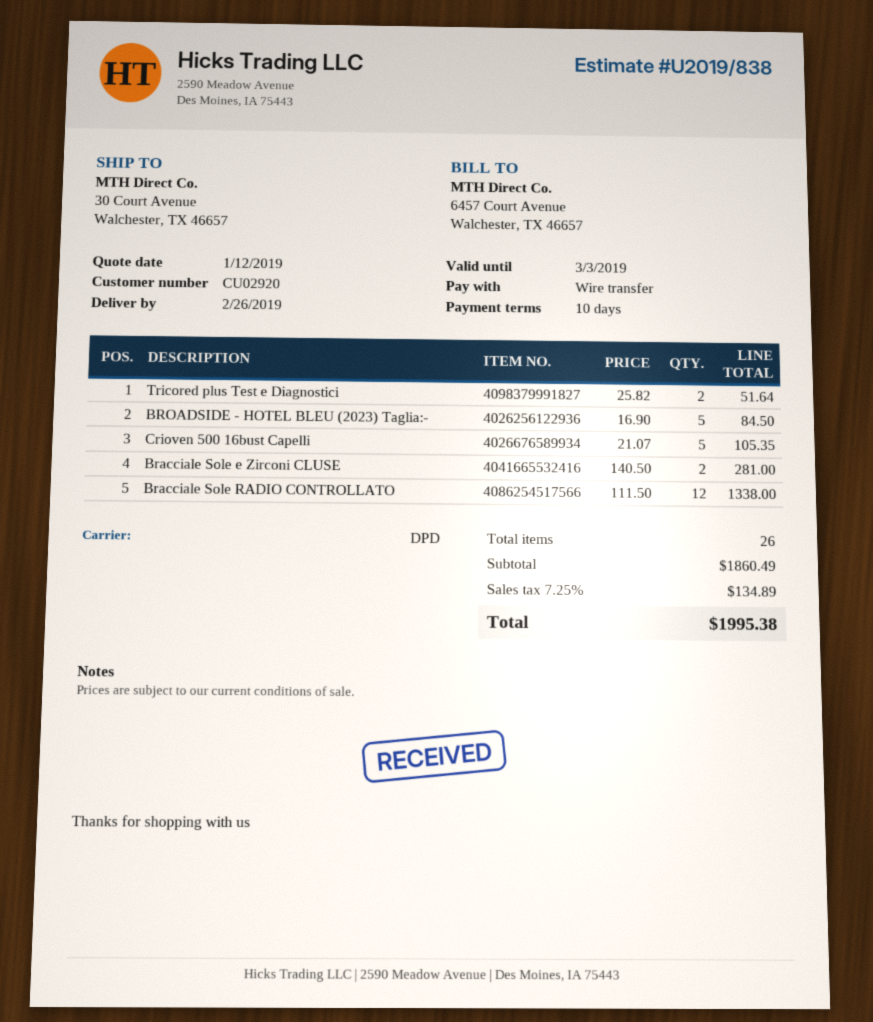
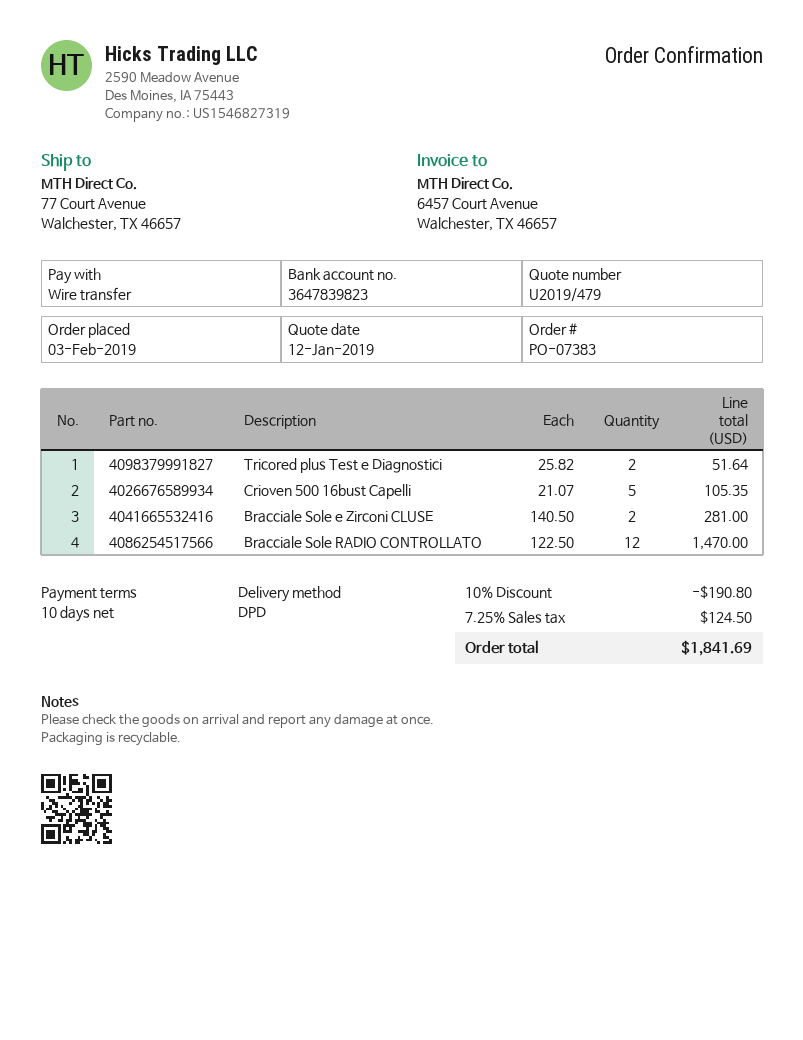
quote number: U2019/838 -> U2019/479
ship to: 30 Court Avenue, Walchester, TX 46657 -> 77 Court Avenue, Walchester, TX 46657
BROADSIDE - HOTEL BLEU (2023) Taglia:-: 5 x 16.90 = 84.50 -> none
Bracciale Sole RADIO CONTROLLATO: 12 x 111.50 = 1338.00 -> 12 x 122.50 = 1470.00
discount: none -> 10% = 190.80
tax: 7.25% = 134.89 -> 7.25% = 124.50
total: 1995.38 -> 1841.69

